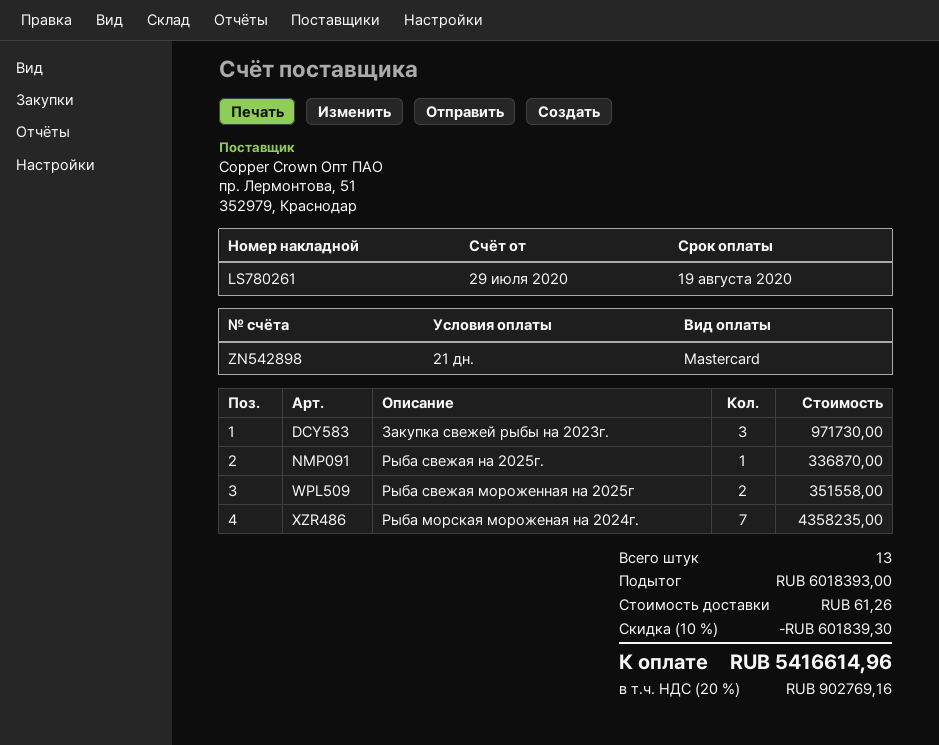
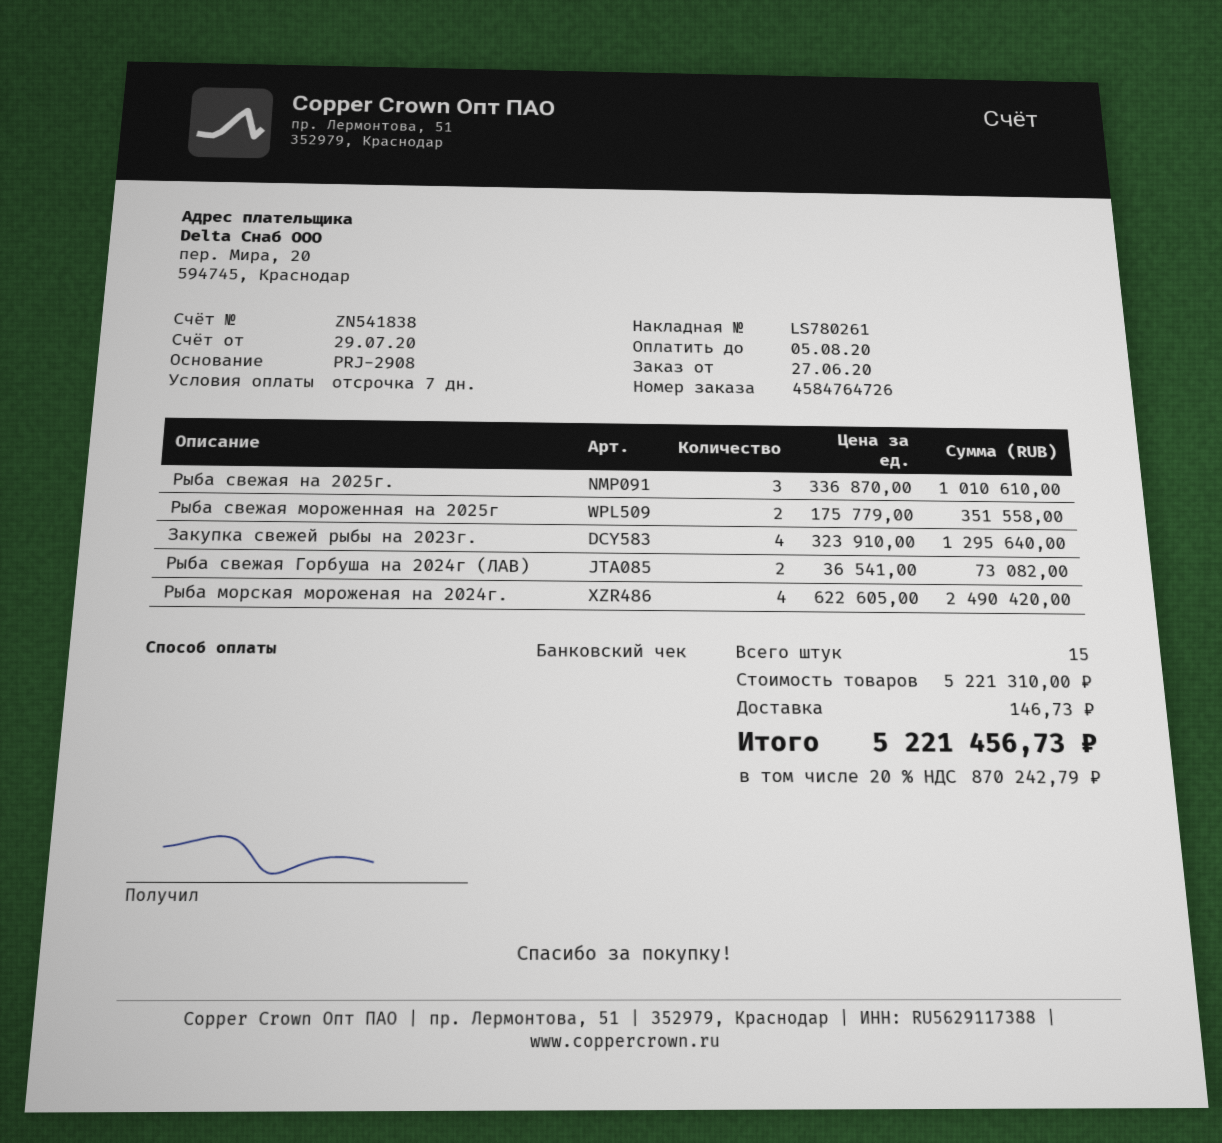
invoice number: ZN542898 -> ZN541838
payment terms: 21 days -> 7 days
due date: 2020-08-19 -> 2020-08-05
payment method: Mastercard -> cheque
Закупка свежей рыбы на 2023г.: 3 for 971730.00 -> 4 for 1295640.00
Рыба свежая на 2025г.: 1 for 336870.00 -> 3 for 1010610.00
Рыба морская мороженая на 2024г.: 7 for 4358235.00 -> 4 for 2490420.00
Рыба свежая Горбуша на 2024г (ЛАВ): none -> 2 for 73082.00
total quantity: 13 -> 15
subtotal: 6018393.00 -> 5221310.00
discount: 10% = 601839.30 -> none
shipping: 61.26 -> 146.73
tax: 20% = 902769.16 -> 20% = 870242.79
total: 5416614.96 -> 5221456.73

